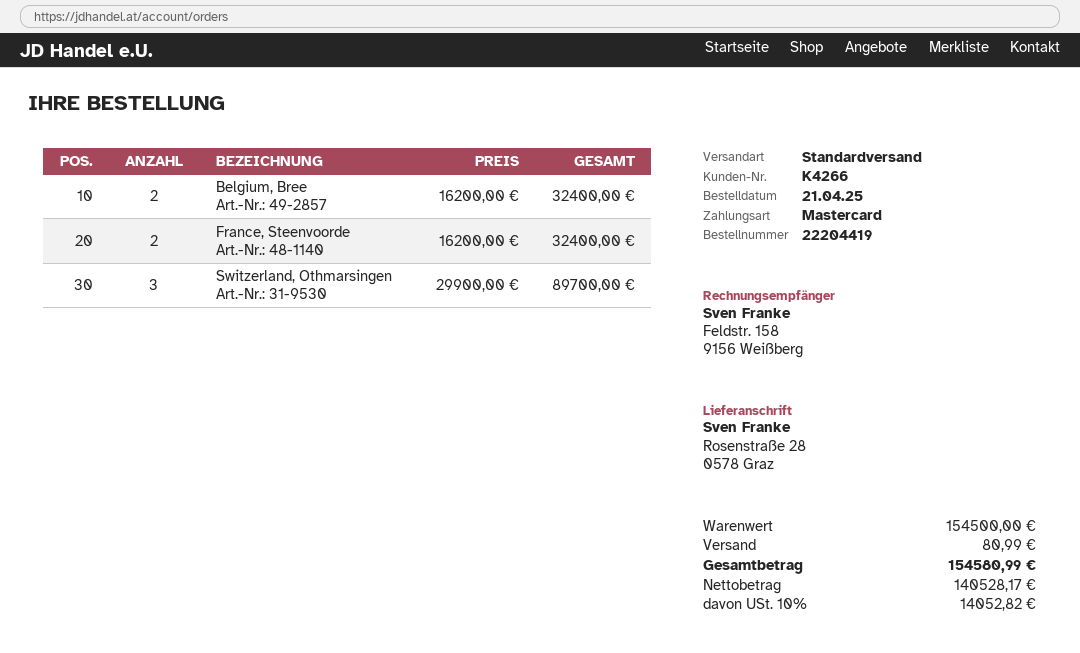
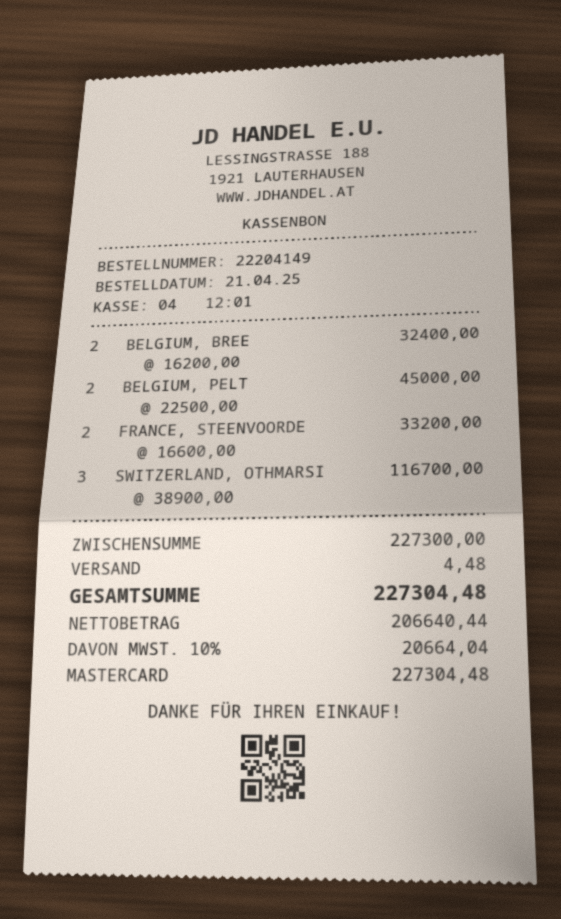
order number: 22204419 -> 22204149
France, Steenvoorde: 2 x 16200.00 = 32400.00 -> 2 x 16600.00 = 33200.00
Switzerland, Othmarsingen: 3 x 29900.00 = 89700.00 -> 3 x 38900.00 = 116700.00
BELGIUM, PELT: none -> 2 x 22500.00 = 45000.00
subtotal: 154500.00 -> 227300.00
shipping: 80.99 -> 4.48
net: 140528.17 -> 206640.44
tax: 10% = 14052.82 -> 10% = 20664.04
total: 154580.99 -> 227304.48

